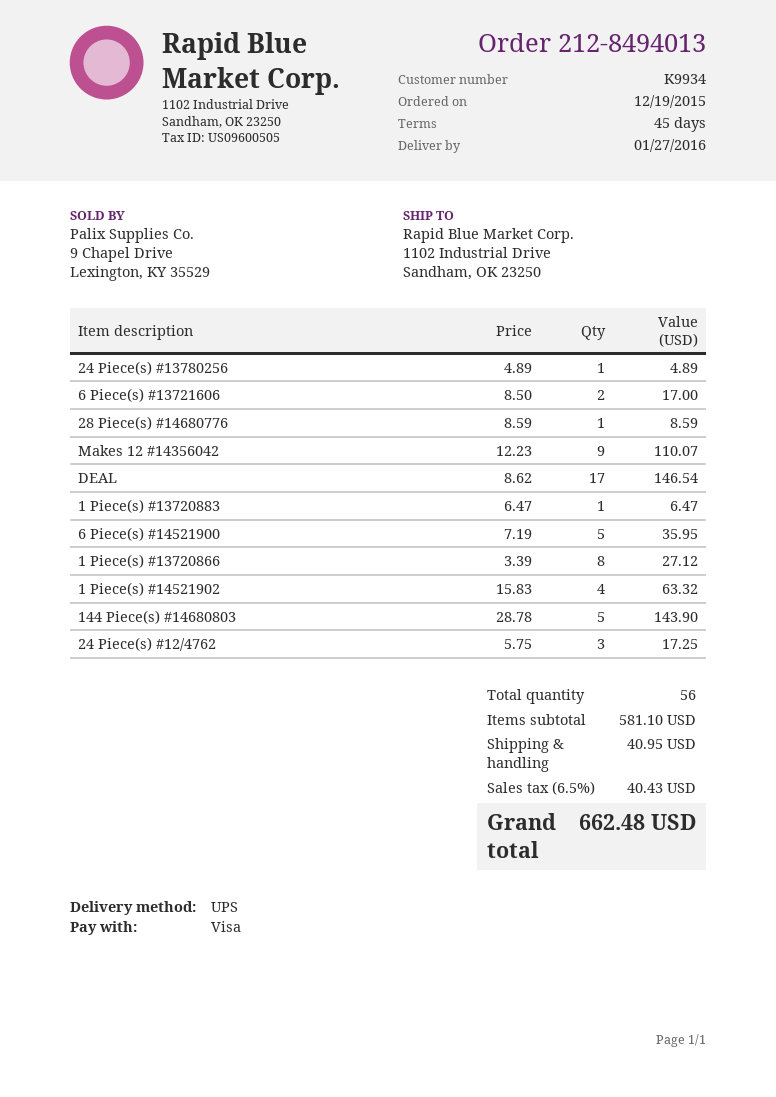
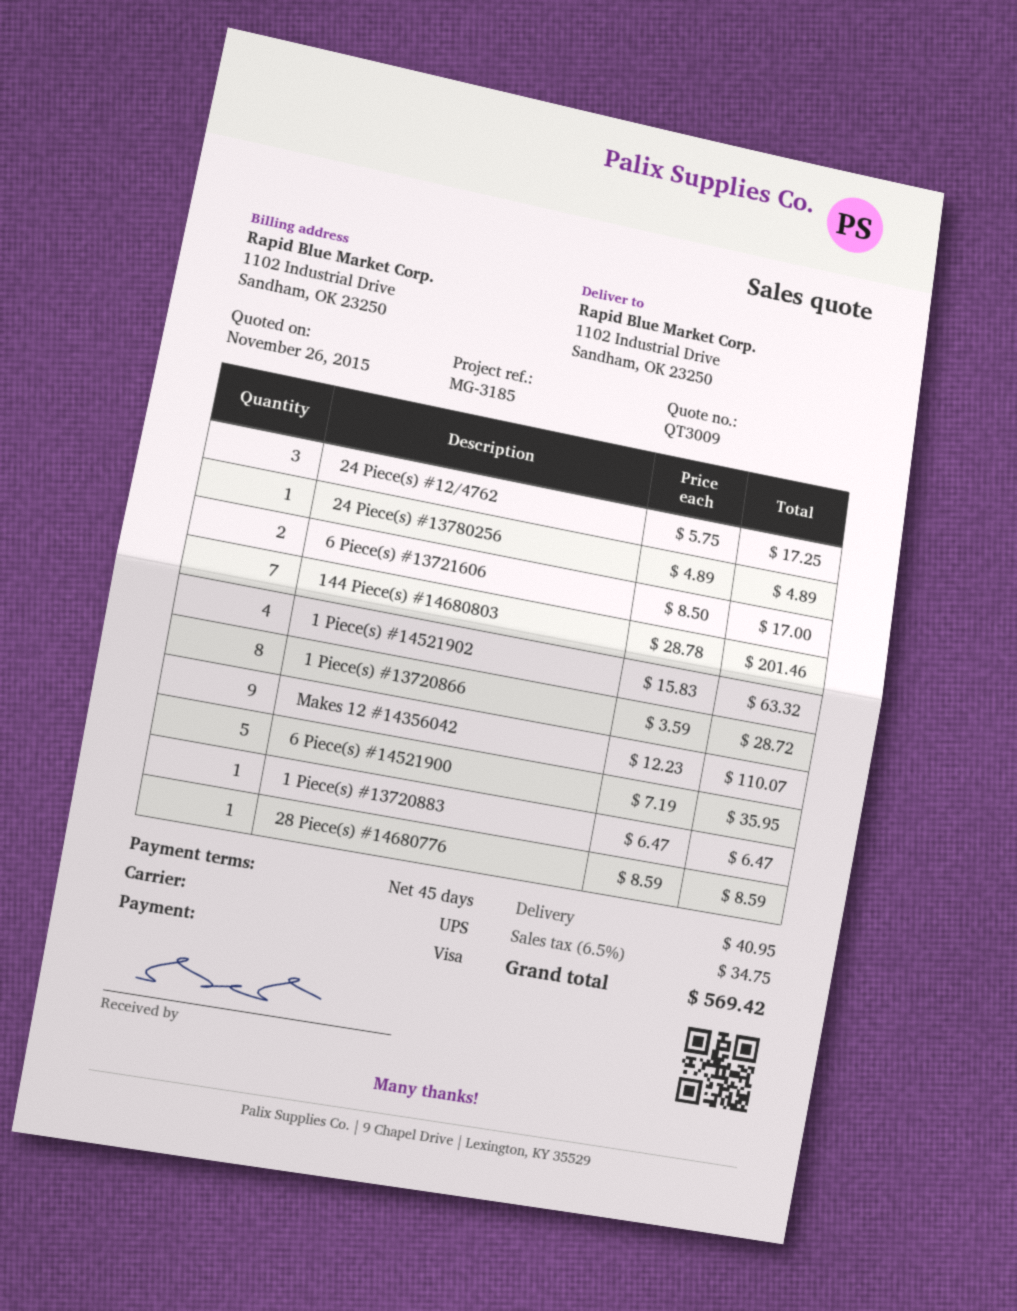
DEAL: 17 x 8.62 = 146.54 -> none
1 Piece(s) #13720866: 8 x 3.39 = 27.12 -> 8 x 3.59 = 28.72
144 Piece(s) #14680803: 5 x 28.78 = 143.90 -> 7 x 28.78 = 201.46
tax: 6.5% = 40.43 -> 6.5% = 34.75
total: 662.48 -> 569.42

